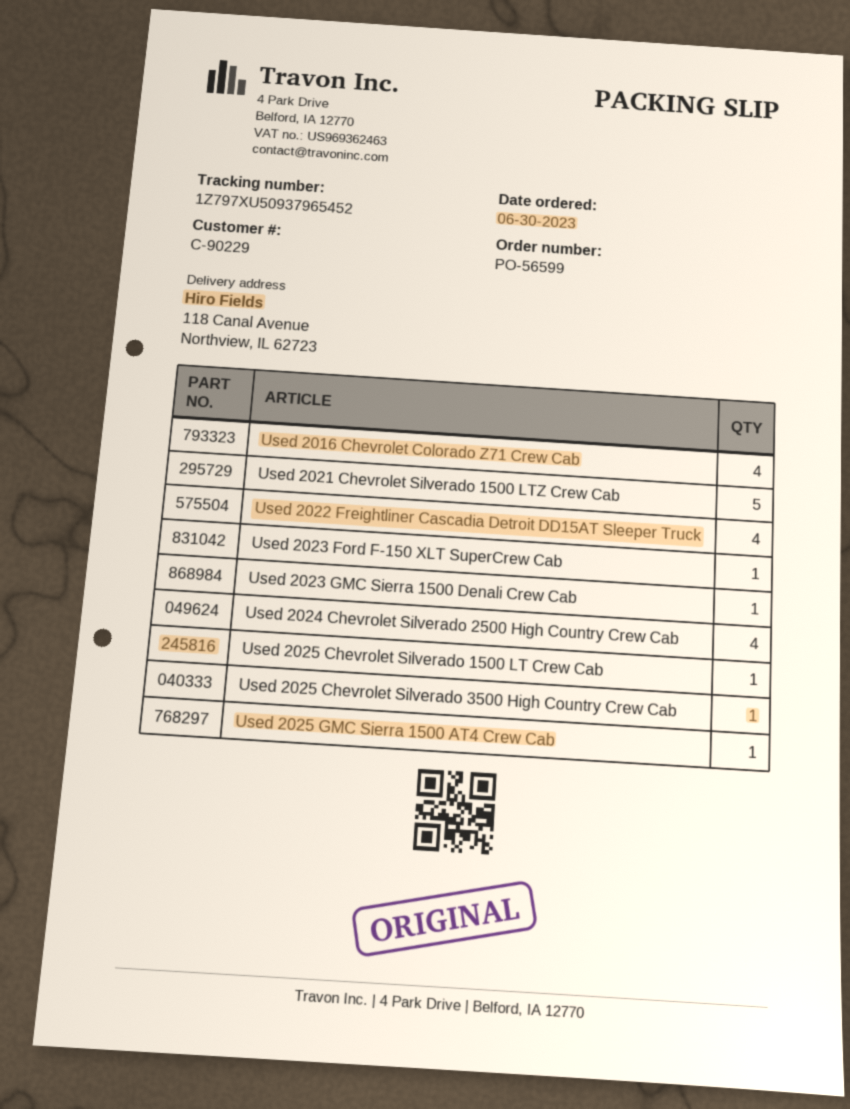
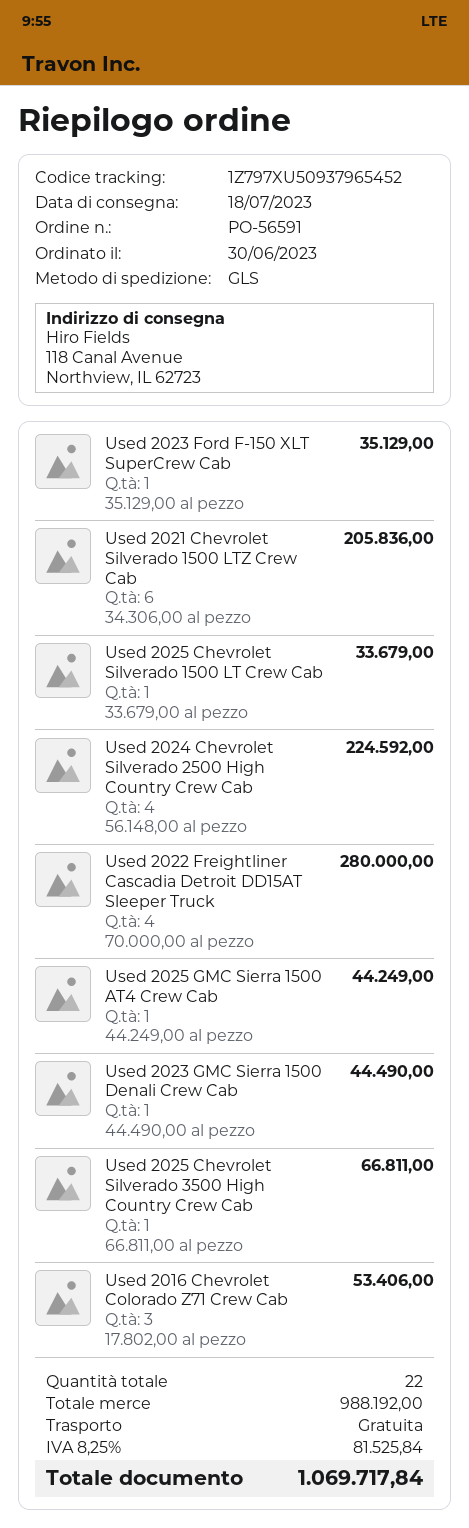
order number: PO-56599 -> PO-56591
Used 2016 Chevrolet Colorado Z71 Crew Cab: 4 -> 3
Used 2021 Chevrolet Silverado 1500 LTZ Crew Cab: 5 -> 6

